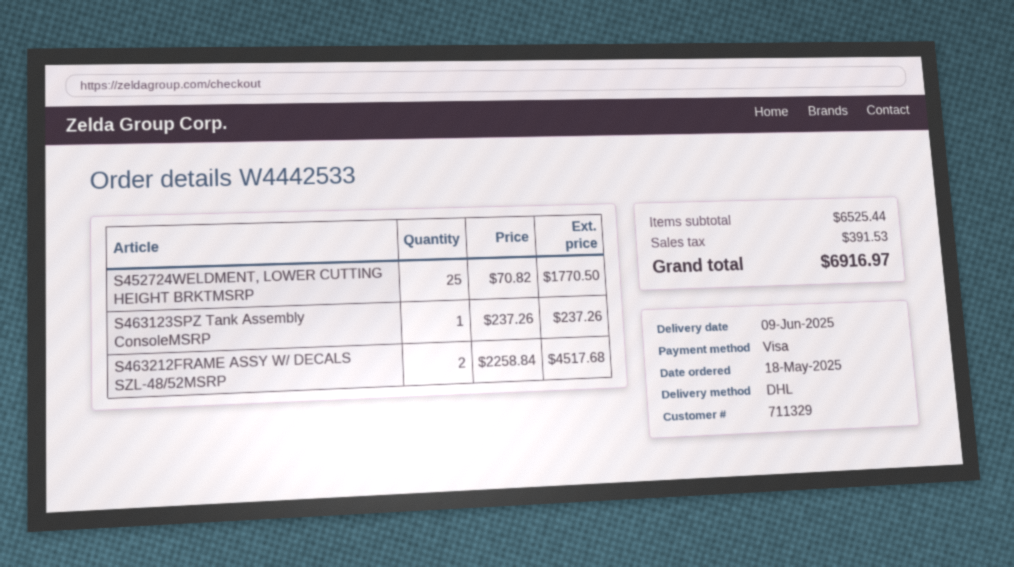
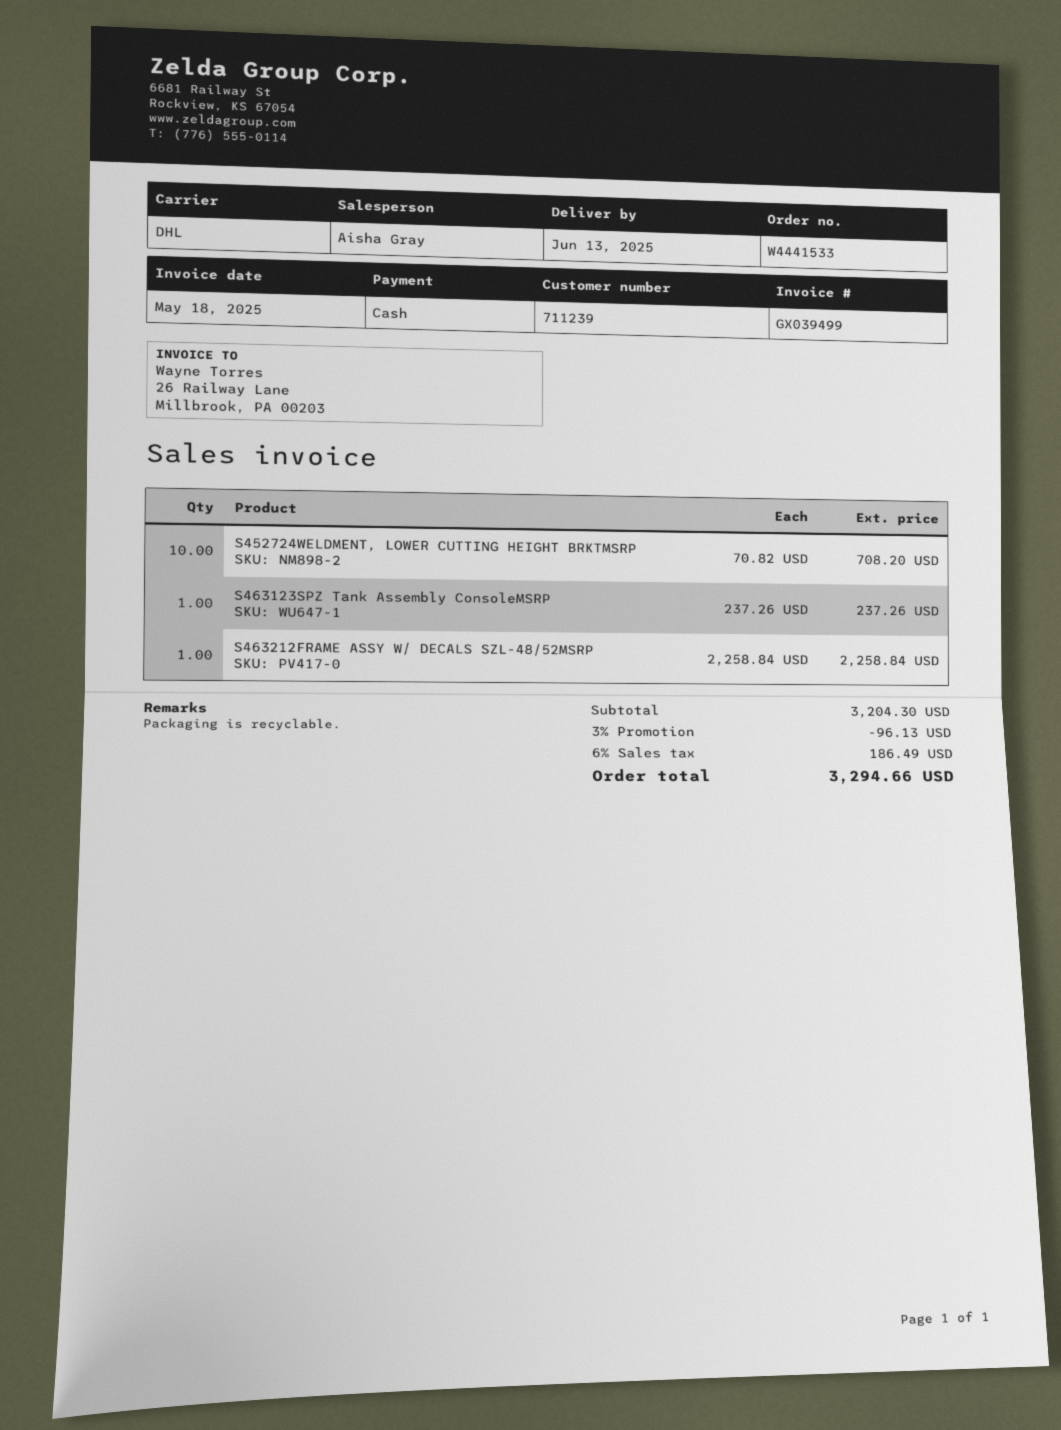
order number: W4442533 -> W4441533
delivery date: 2025-06-09 -> 2025-06-13
customer number: 711329 -> 711239
payment method: Visa -> cash
S452724WELDMENT, LOWER CUTTING HEIGHT BRKTMSRP: 25 x 70.82 = 1770.50 -> 10 x 70.82 = 708.20
S463212FRAME ASSY W/ DECALS SZL-48/52MSRP: 2 x 2258.84 = 4517.68 -> 1 x 2258.84 = 2258.84
subtotal: 6525.44 -> 3204.30
discount: none -> 3% = 96.13
tax: 391.53 -> 186.49
total: 6916.97 -> 3294.66

